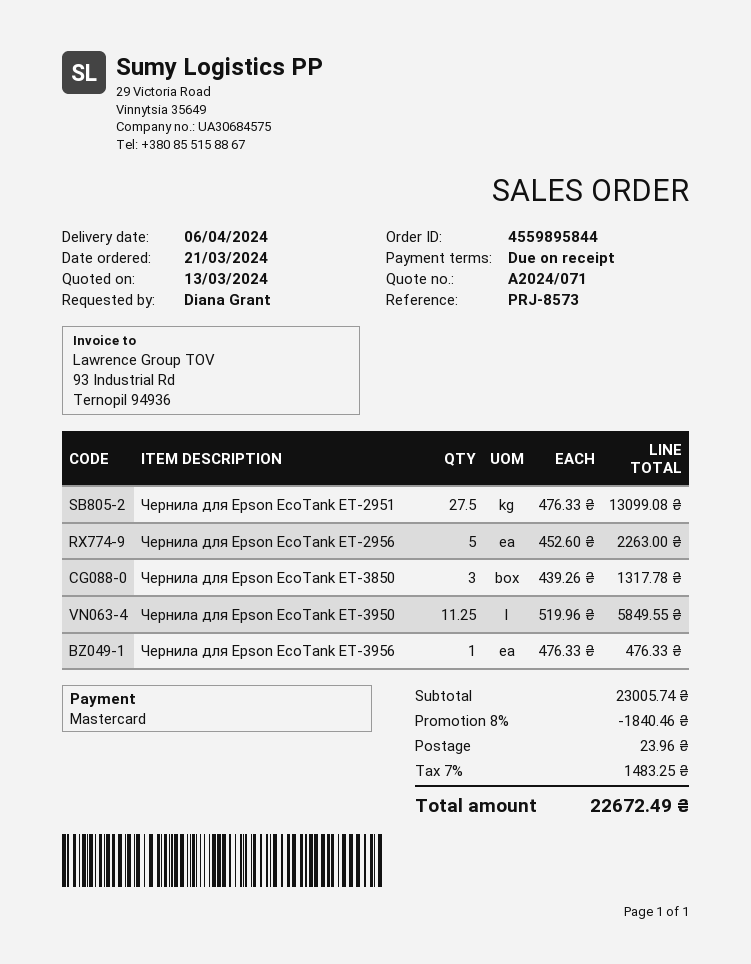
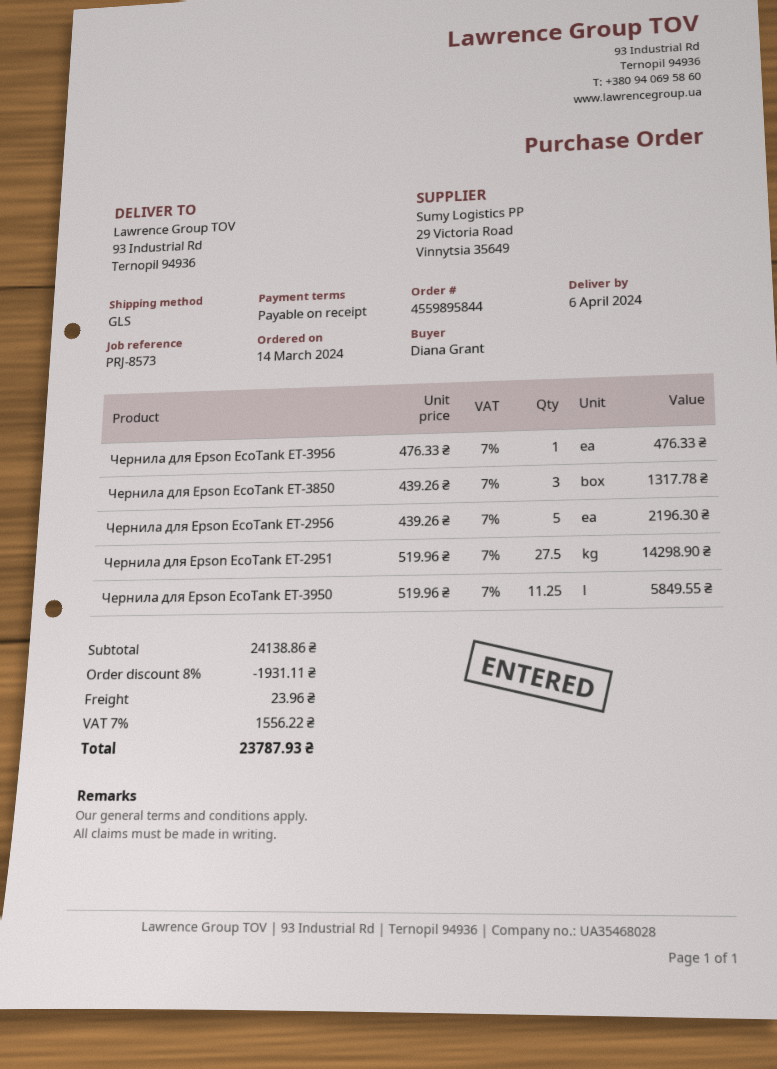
order date: 2024-03-21 -> 2024-03-14
Чернила для Epson EcoTank ET-2951: 27.5 x 476.33 = 13099.08 -> 27.5 x 519.96 = 14298.90
Чернила для Epson EcoTank ET-2956: 5 x 452.60 = 2263.00 -> 5 x 439.26 = 2196.30
subtotal: 23005.74 -> 24138.86
discount: 8% = 1840.46 -> 8% = 1931.11
tax: 7% = 1483.25 -> 7% = 1556.22
total: 22672.49 -> 23787.93

